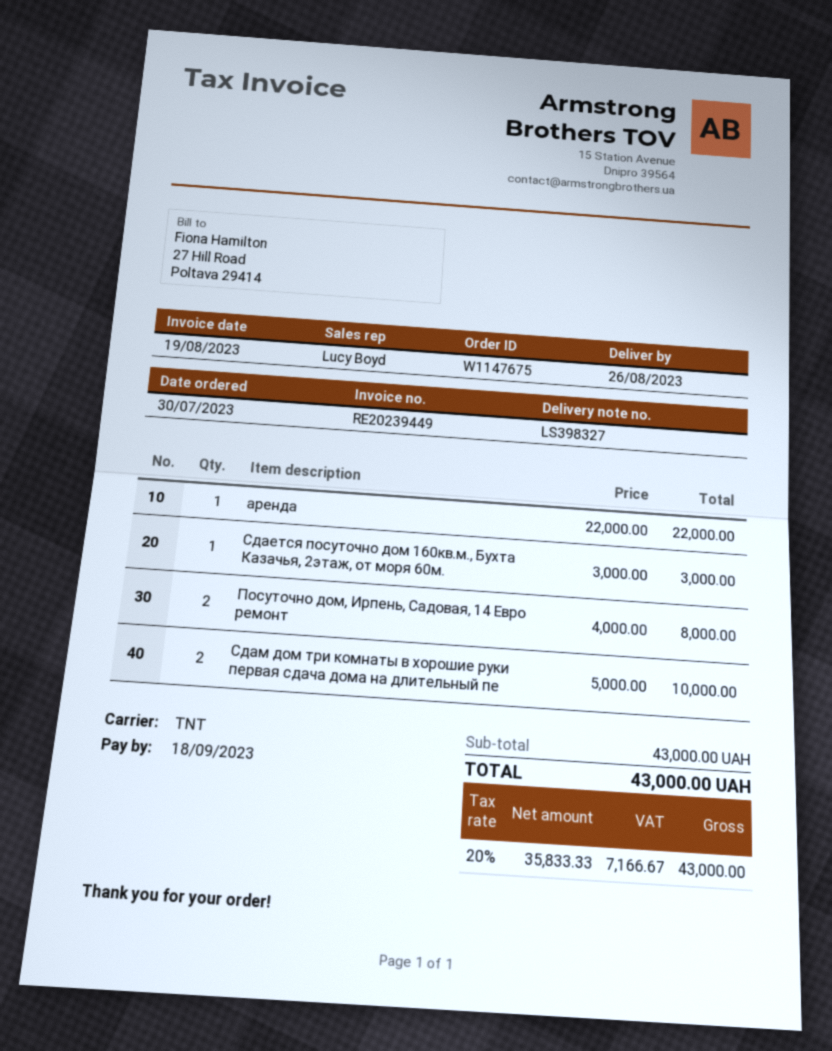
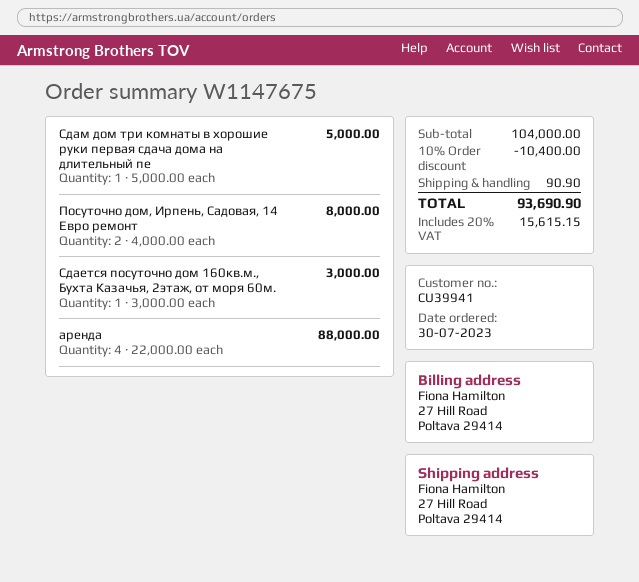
аренда: 1 x 22000.00 = 22000.00 -> 4 x 22000.00 = 88000.00
Сдам дом три комнаты в хорошие руки первая сдача дома на длительный пе: 2 x 5000.00 = 10000.00 -> 1 x 5000.00 = 5000.00
subtotal: 43000.00 -> 104000.00
discount: none -> 10% = 10400.00
shipping: none -> 90.90
tax: 20% = 7166.67 -> 20% = 15615.15
total: 43000.00 -> 93690.90

